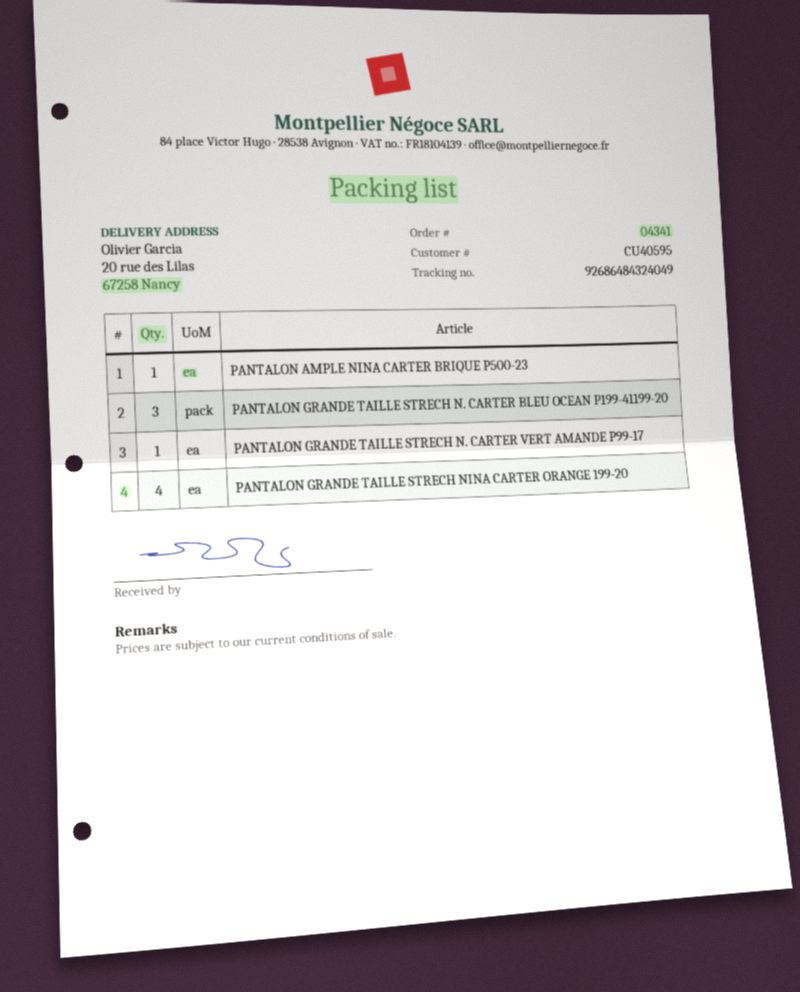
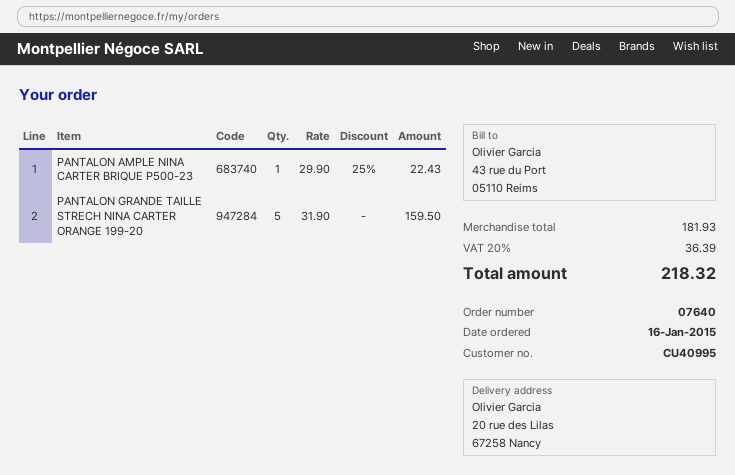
order number: 04341 -> 07640
customer number: CU40595 -> CU40995
PANTALON GRANDE TAILLE STRECH N. CARTER BLEU OCEAN P199-41199-20: 3 -> none
PANTALON GRANDE TAILLE STRECH N. CARTER VERT AMANDE P99-17: 1 -> none
PANTALON GRANDE TAILLE STRECH NINA CARTER ORANGE 199-20: 4 -> 5

